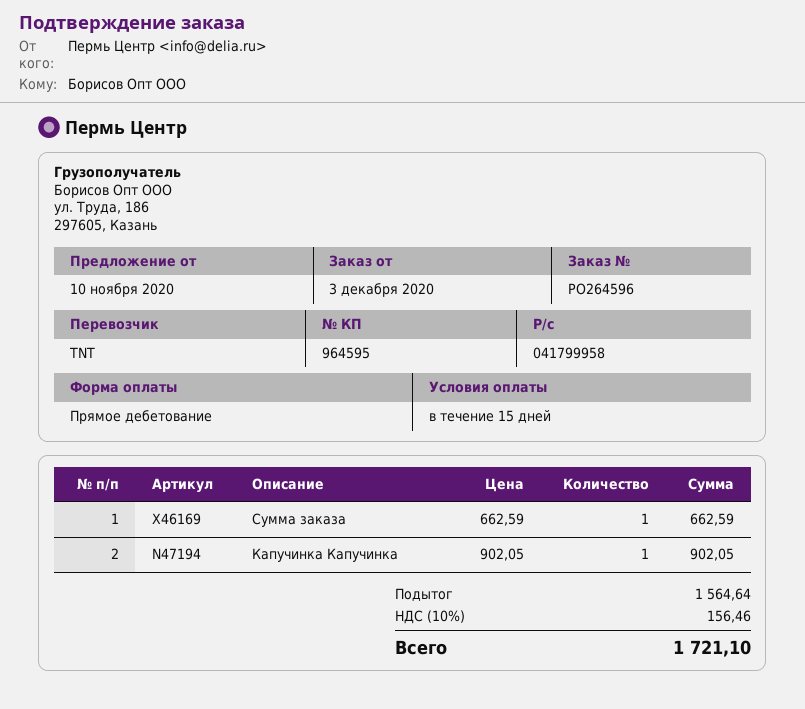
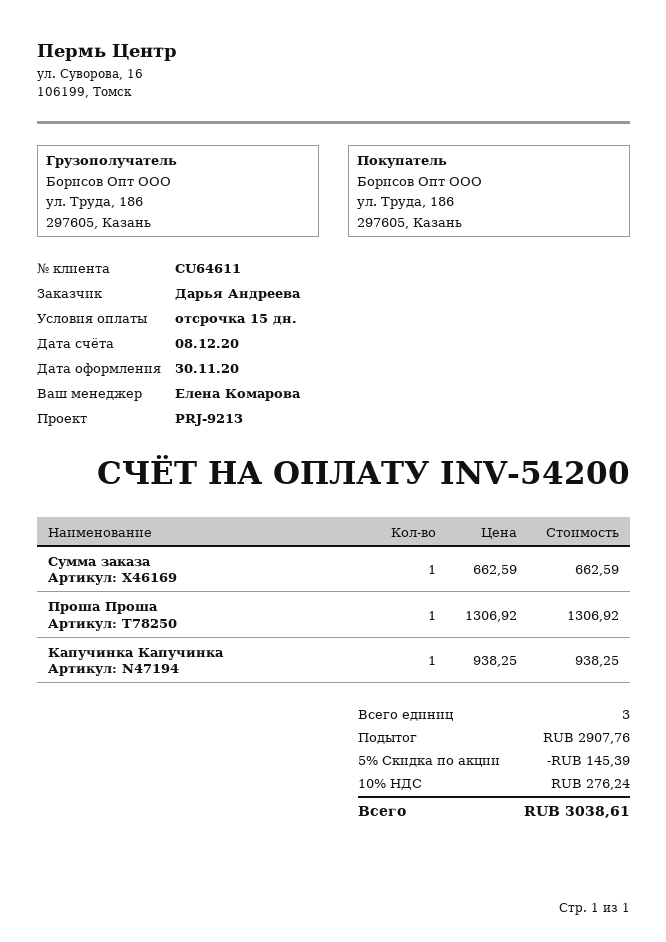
order date: 2020-12-03 -> 2020-11-30
Капучинка Капучинка: 1 x 902.05 = 902.05 -> 1 x 938.25 = 938.25
Проша Проша: none -> 1 x 1306.92 = 1306.92
subtotal: 1564.64 -> 2907.76
discount: none -> 5% = 145.39
tax: 10% = 156.46 -> 10% = 276.24
total: 1721.10 -> 3038.61

